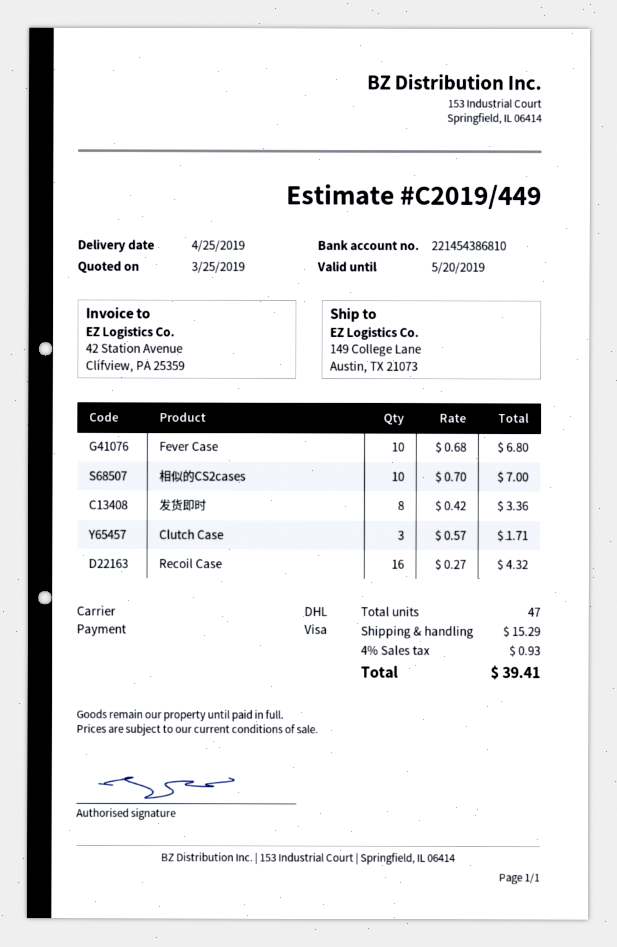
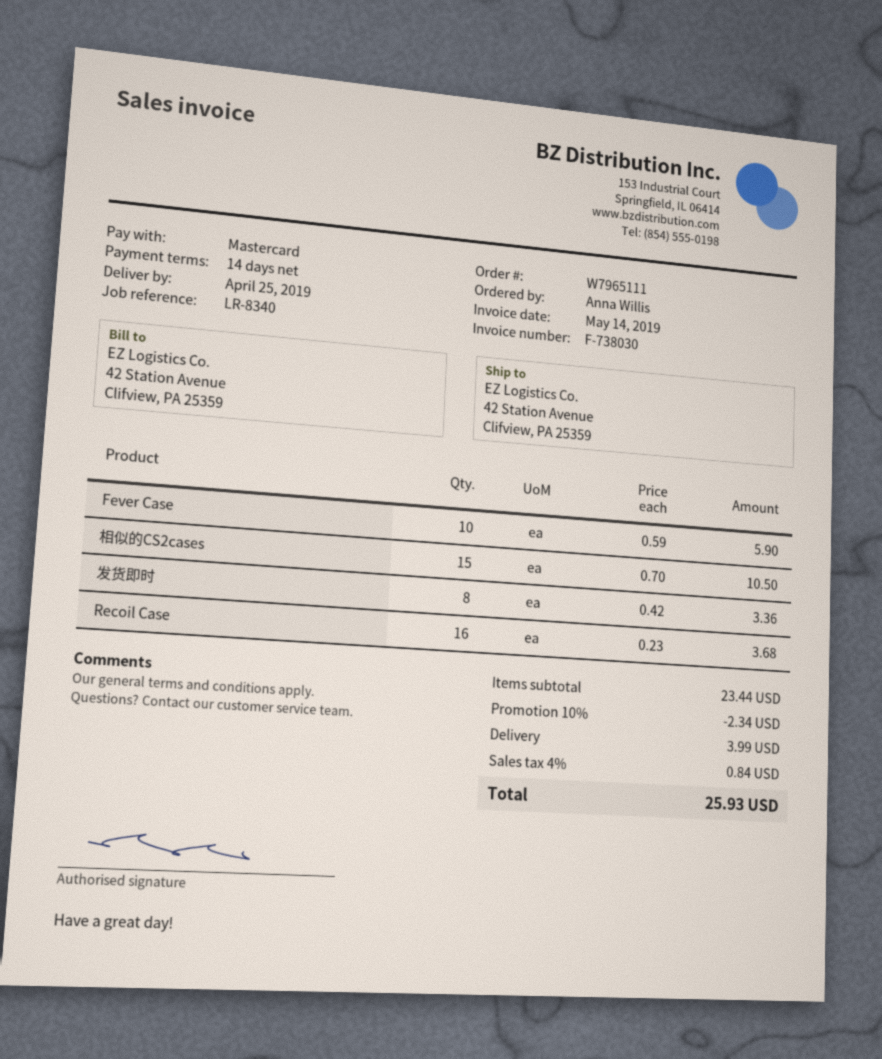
payment method: Visa -> Mastercard
ship to: 149 College Lane, Austin, TX 21073 -> 42 Station Avenue, Clifview, PA 25359
Fever Case: 10 x 0.68 = 6.80 -> 10 x 0.59 = 5.90
相似的CS2cases: 10 x 0.70 = 7.00 -> 15 x 0.70 = 10.50
Clutch Case: 3 x 0.57 = 1.71 -> none
Recoil Case: 16 x 0.27 = 4.32 -> 16 x 0.23 = 3.68
discount: none -> 10% = 2.34
shipping: 15.29 -> 3.99
tax: 4% = 0.93 -> 4% = 0.84
total: 39.41 -> 25.93

